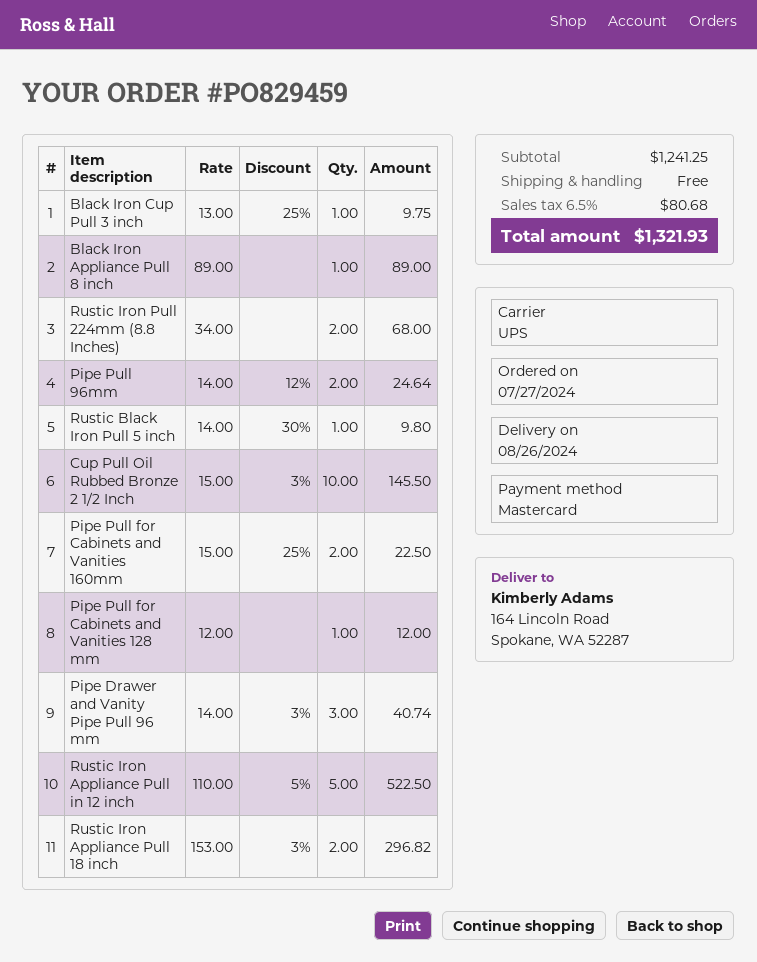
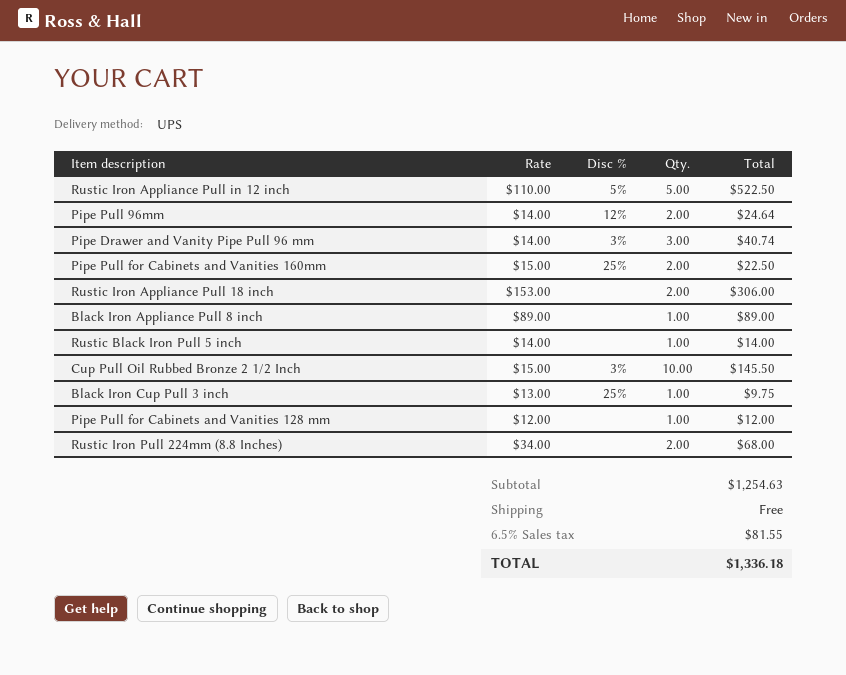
Rustic Black Iron Pull 5 inch: 1 x 14.00 - 30% = 9.80 -> 1 x 14.00 = 14.00
Rustic Iron Appliance Pull 18 inch: 2 x 153.00 - 3% = 296.82 -> 2 x 153.00 = 306.00
subtotal: 1241.25 -> 1254.63
tax: 6.5% = 80.68 -> 6.5% = 81.55
total: 1321.93 -> 1336.18

